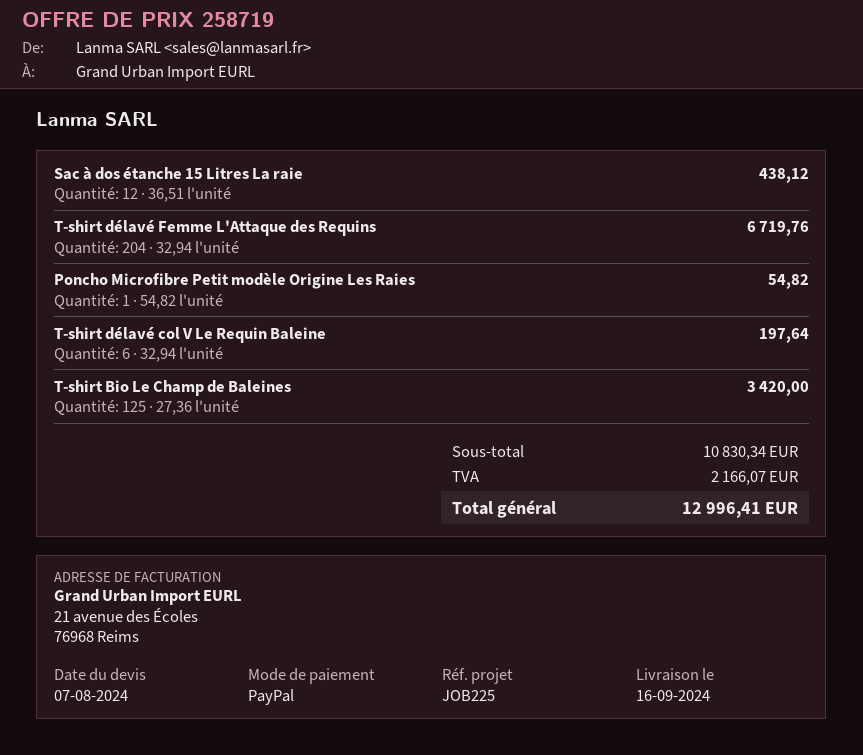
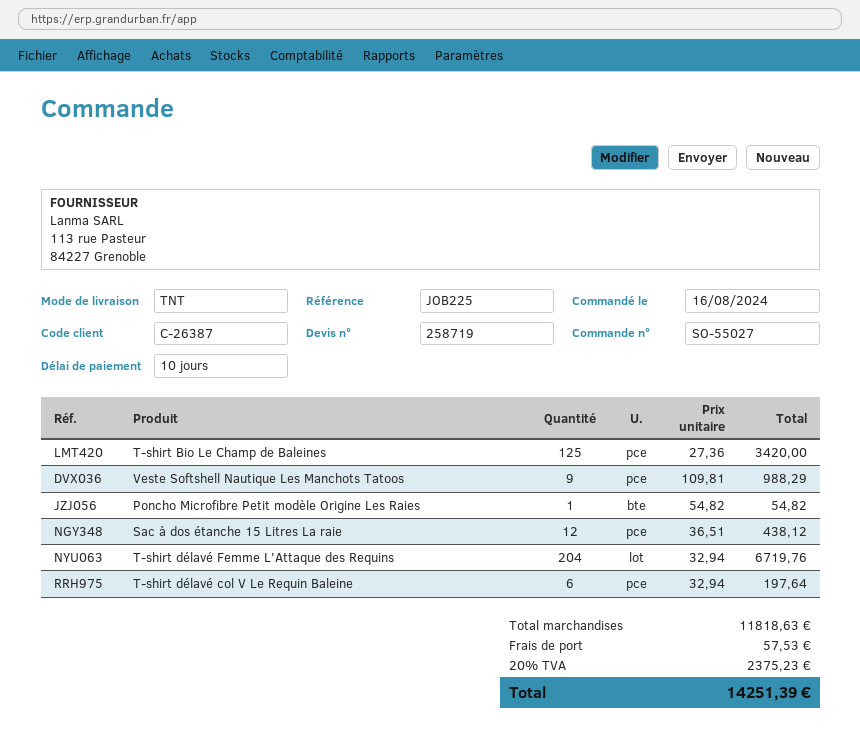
Veste Softshell Nautique Les Manchots Tatoos: none -> 9 x 109.81 = 988.29
subtotal: 10830.34 -> 11818.63
shipping: none -> 57.53
tax: 2166.07 -> 2375.23
total: 12996.41 -> 14251.39

